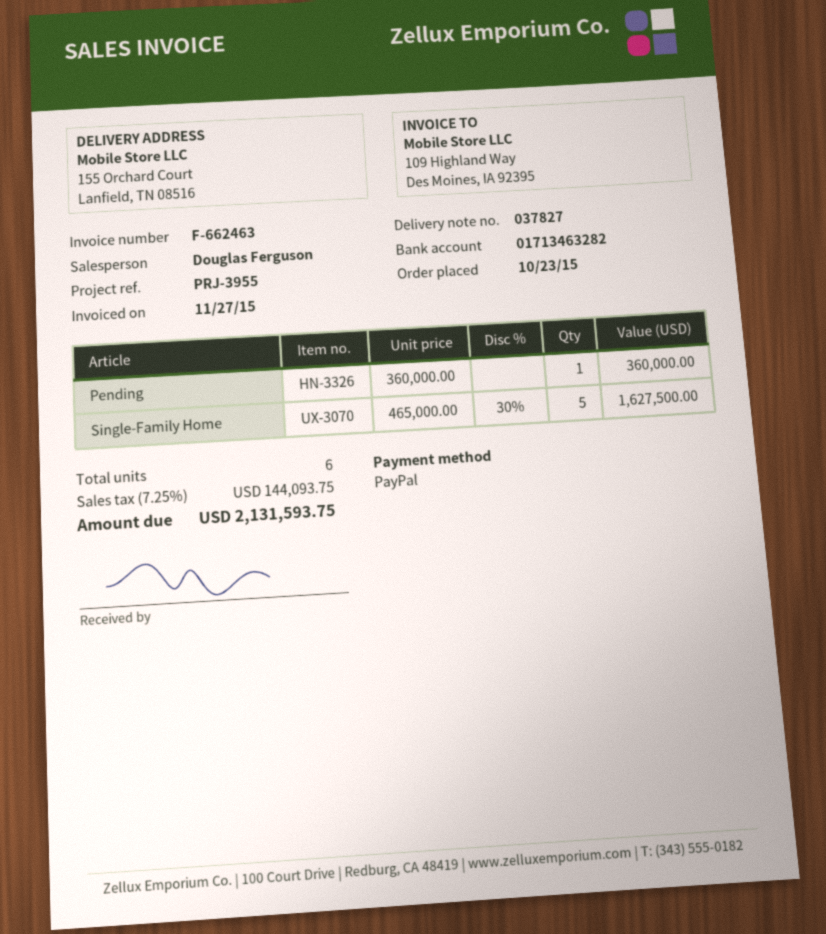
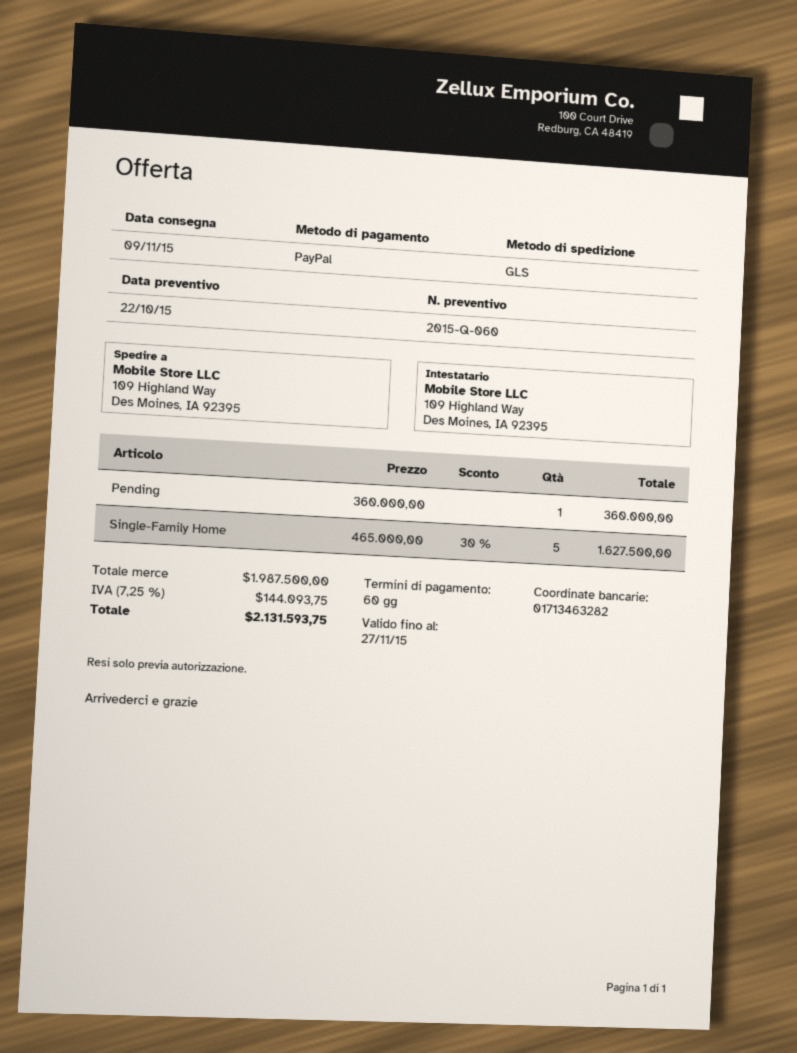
ship to: 155 Orchard Court, Lanfield, TN 08516 -> 109 Highland Way, Des Moines, IA 92395

